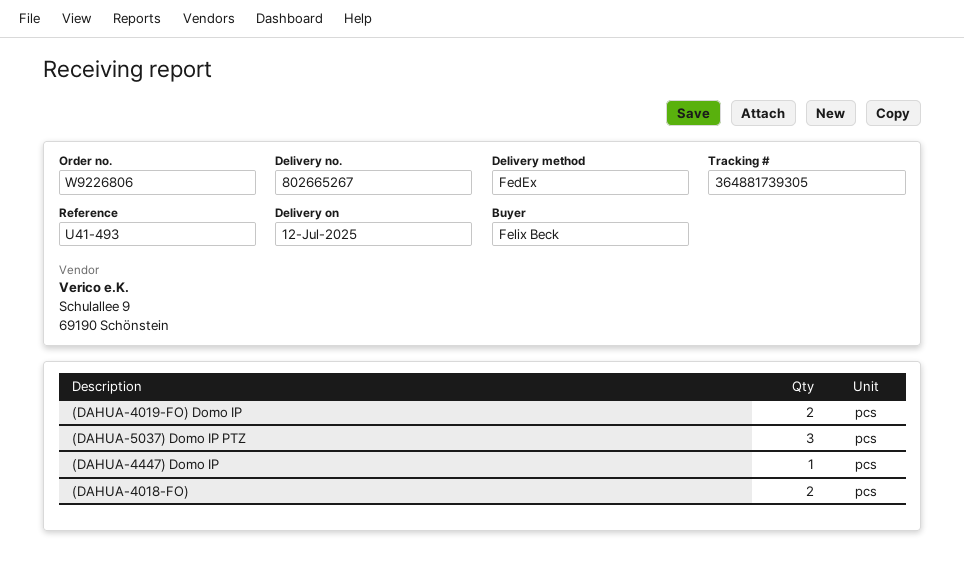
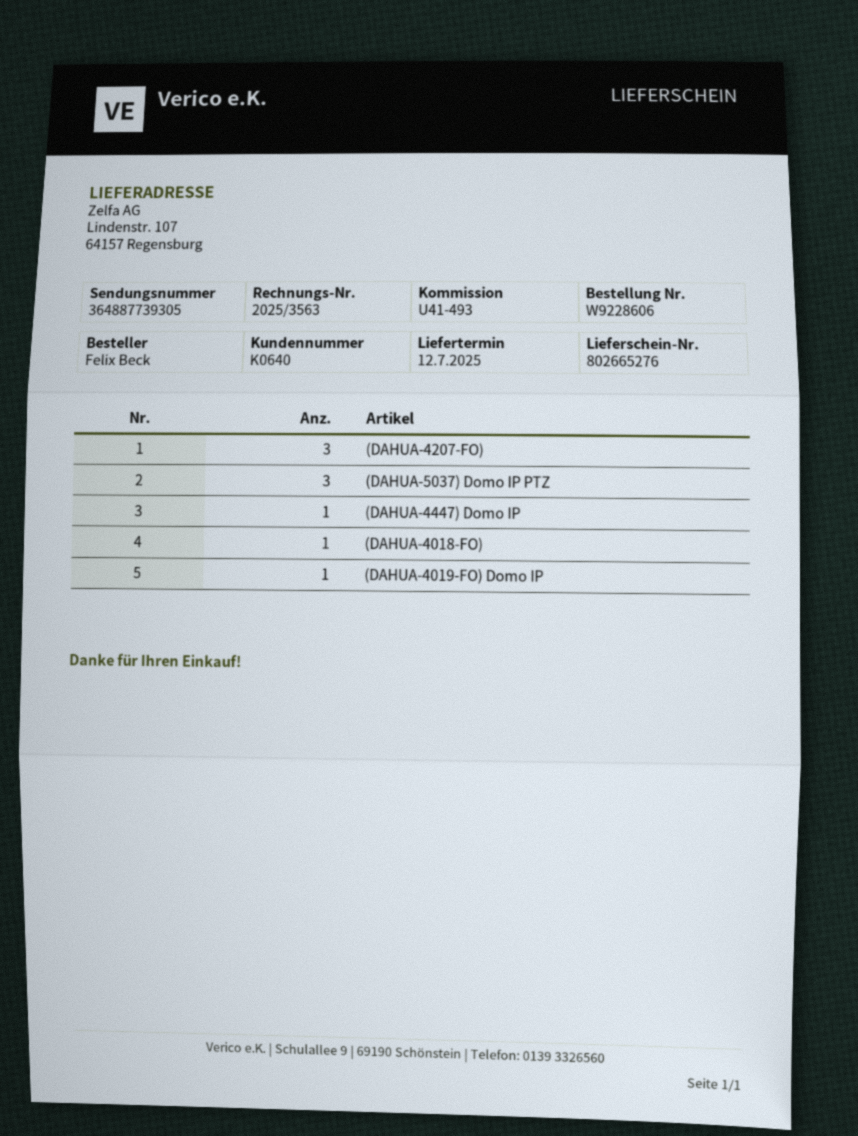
order number: W9226806 -> W9228606
delivery note number: 802665267 -> 802665276
tracking number: 364881739305 -> 364887739305
(DAHUA-4019-FO) Domo IP: 2 -> 1
(DAHUA-4018-FO): 2 -> 1
(DAHUA-4207-FO): none -> 3

